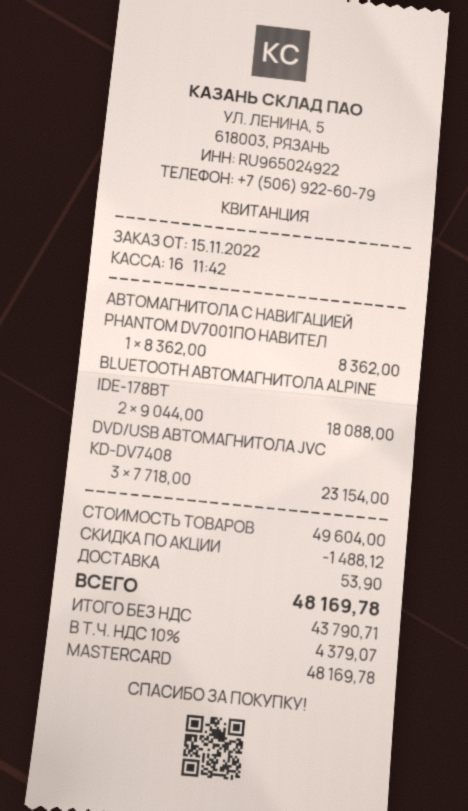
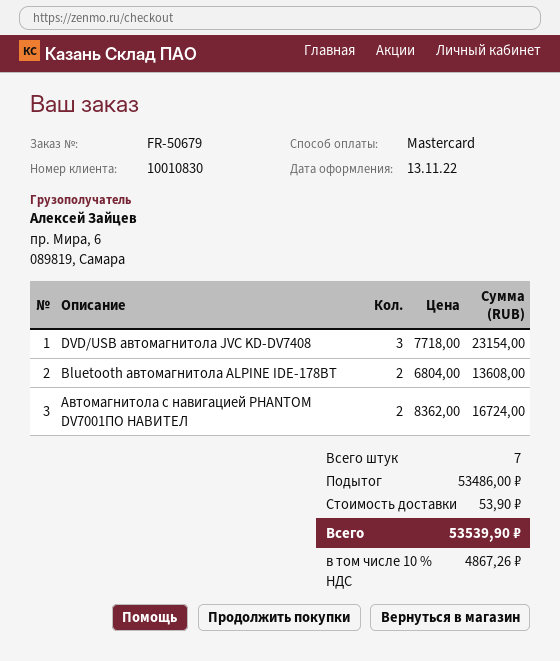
order date: 2022-11-15 -> 2022-11-13
АВТОМАГНИТОЛА С НАВИГАЦИЕЙ PHANTOM DV7001ПО НАВИТЕЛ: 1 x 8362.00 = 8362.00 -> 2 x 8362.00 = 16724.00
BLUETOOTH АВТОМАГНИТОЛА ALPINE IDE-178BT: 2 x 9044.00 = 18088.00 -> 2 x 6804.00 = 13608.00
subtotal: 49604.00 -> 53486.00
discount: 1488.12 -> none
tax: 10% = 4379.07 -> 10% = 4867.26
total: 48169.78 -> 53539.90

